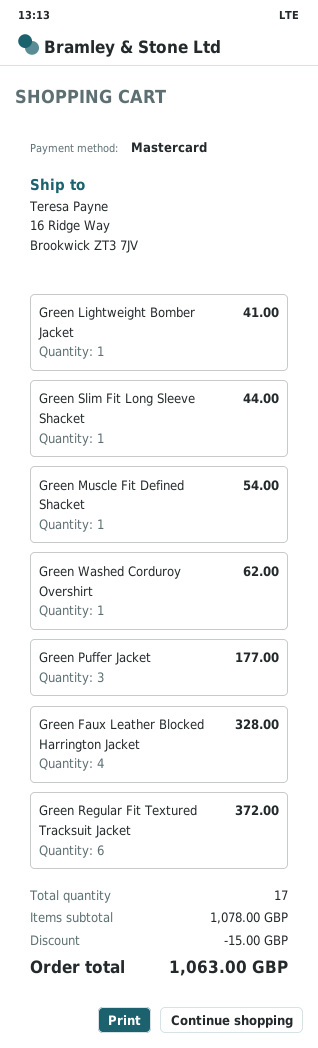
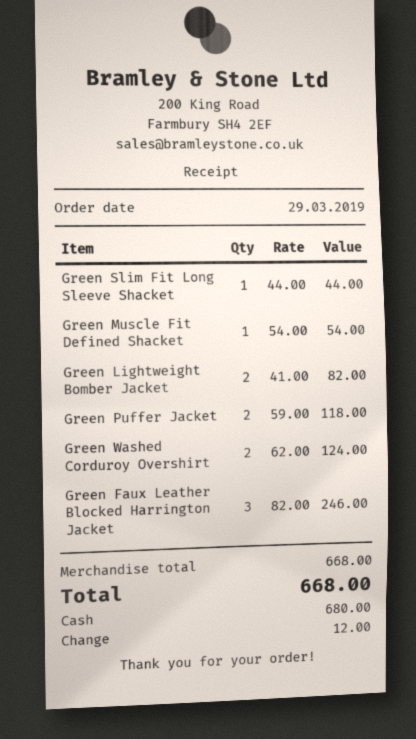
payment method: Mastercard -> cash
Green Lightweight Bomber Jacket: 1 for 41.00 -> 2 for 82.00
Green Washed Corduroy Overshirt: 1 for 62.00 -> 2 for 124.00
Green Puffer Jacket: 3 for 177.00 -> 2 for 118.00
Green Faux Leather Blocked Harrington Jacket: 4 for 328.00 -> 3 for 246.00
Green Regular Fit Textured Tracksuit Jacket: 6 for 372.00 -> none
subtotal: 1078.00 -> 668.00
discount: 15.00 -> none
total: 1063.00 -> 668.00

